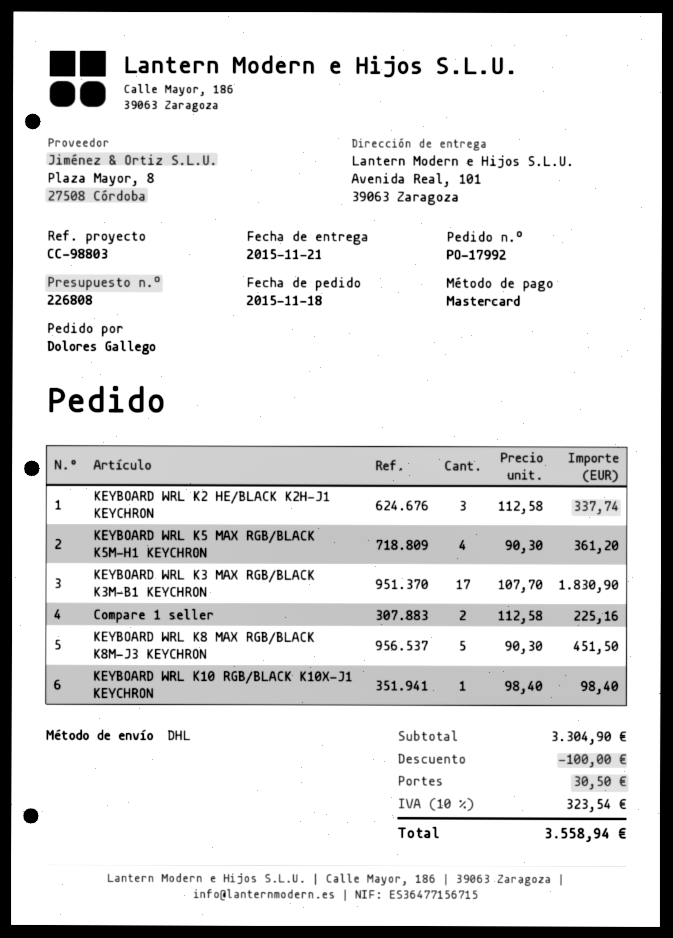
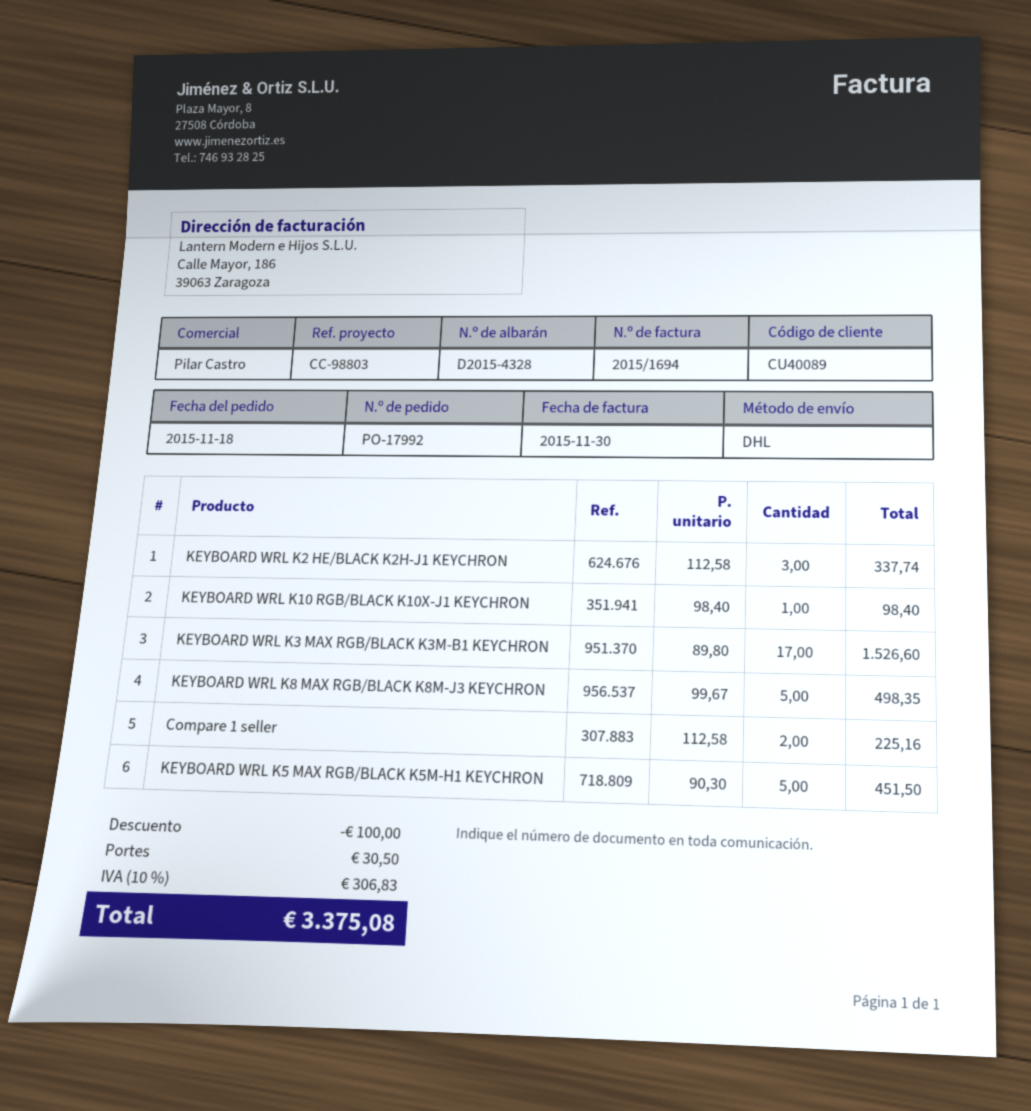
KEYBOARD WRL K5 MAX RGB/BLACK K5M-H1 KEYCHRON: 4 x 90.30 = 361.20 -> 5 x 90.30 = 451.50
KEYBOARD WRL K3 MAX RGB/BLACK K3M-B1 KEYCHRON: 17 x 107.70 = 1830.90 -> 17 x 89.80 = 1526.60
KEYBOARD WRL K8 MAX RGB/BLACK K8M-J3 KEYCHRON: 5 x 90.30 = 451.50 -> 5 x 99.67 = 498.35
tax: 10% = 323.54 -> 10% = 306.83
total: 3558.94 -> 3375.08

